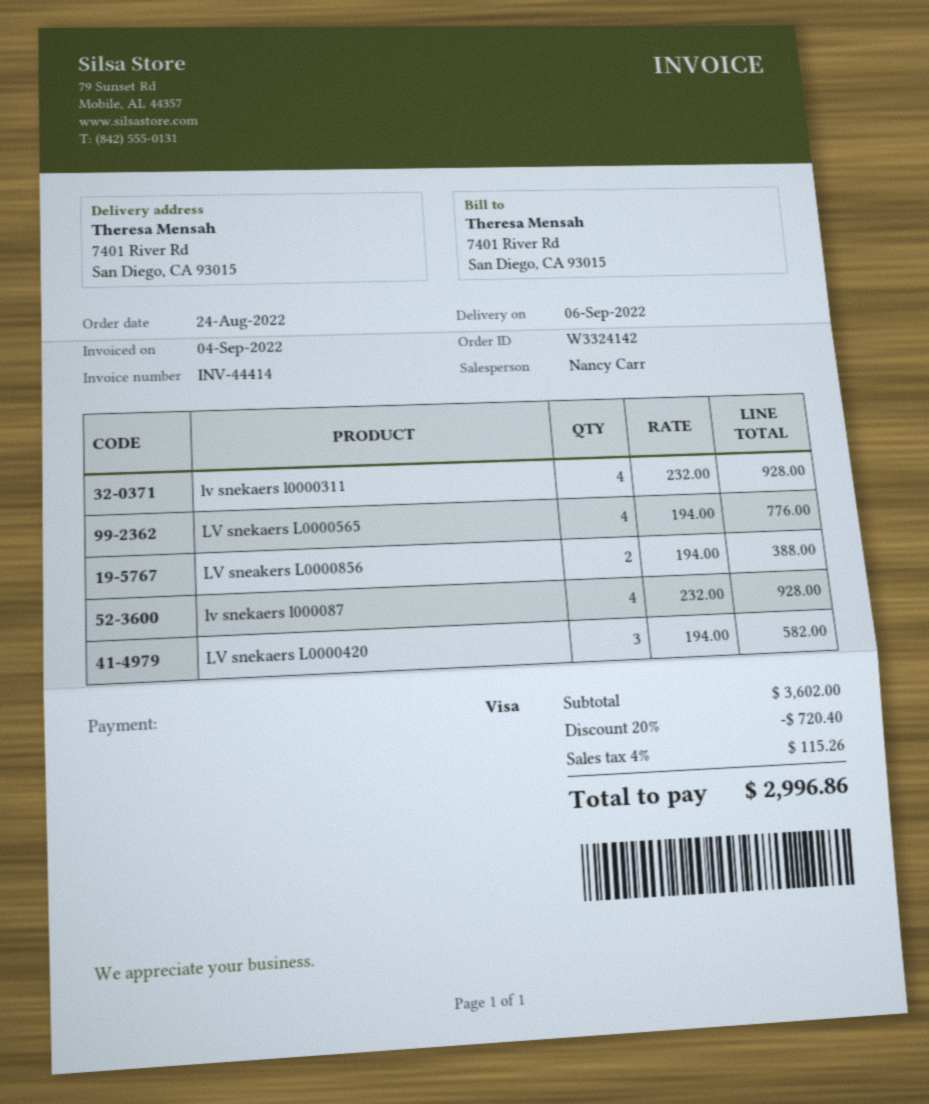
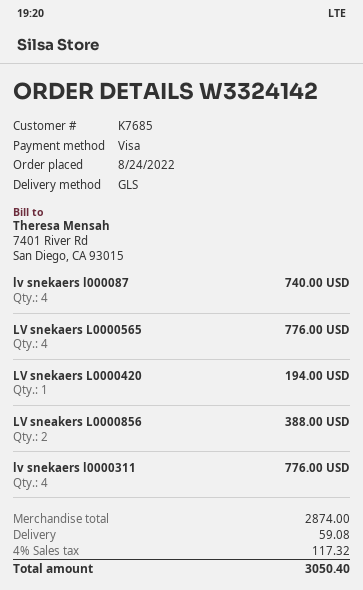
lv snekaers l0000311: 4 for 928.00 -> 4 for 776.00
lv snekaers l000087: 4 for 928.00 -> 4 for 740.00
LV snekaers L0000420: 3 for 582.00 -> 1 for 194.00
subtotal: 3602.00 -> 2874.00
discount: 20% = 720.40 -> none
shipping: none -> 59.08
tax: 4% = 115.26 -> 4% = 117.32
total: 2996.86 -> 3050.40

